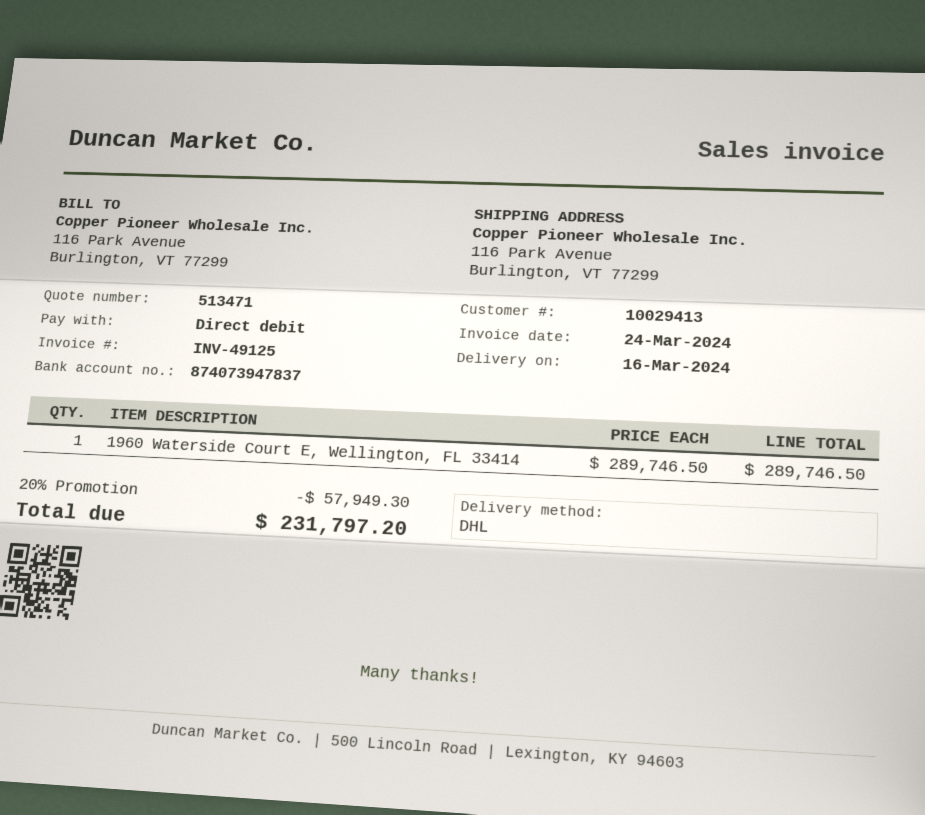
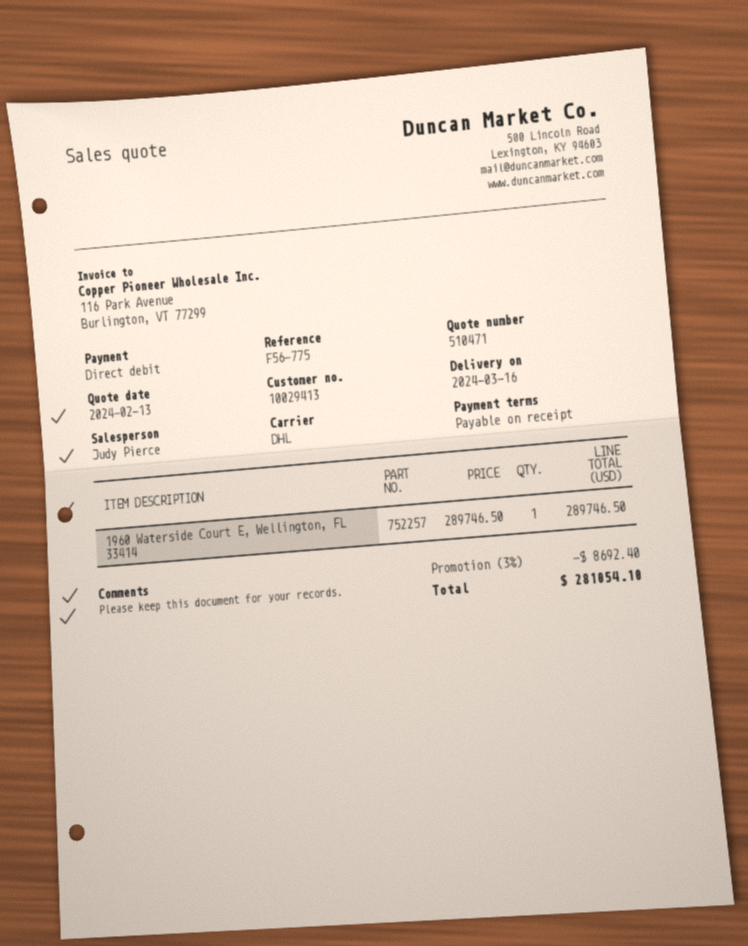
quote number: 513471 -> 510471
discount: 20% = 57949.30 -> 3% = 8692.40
total: 231797.20 -> 281054.10

